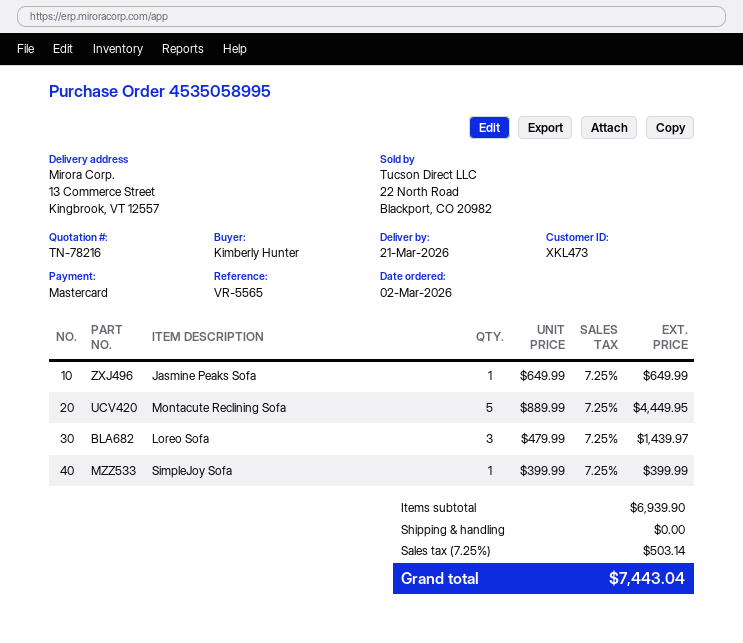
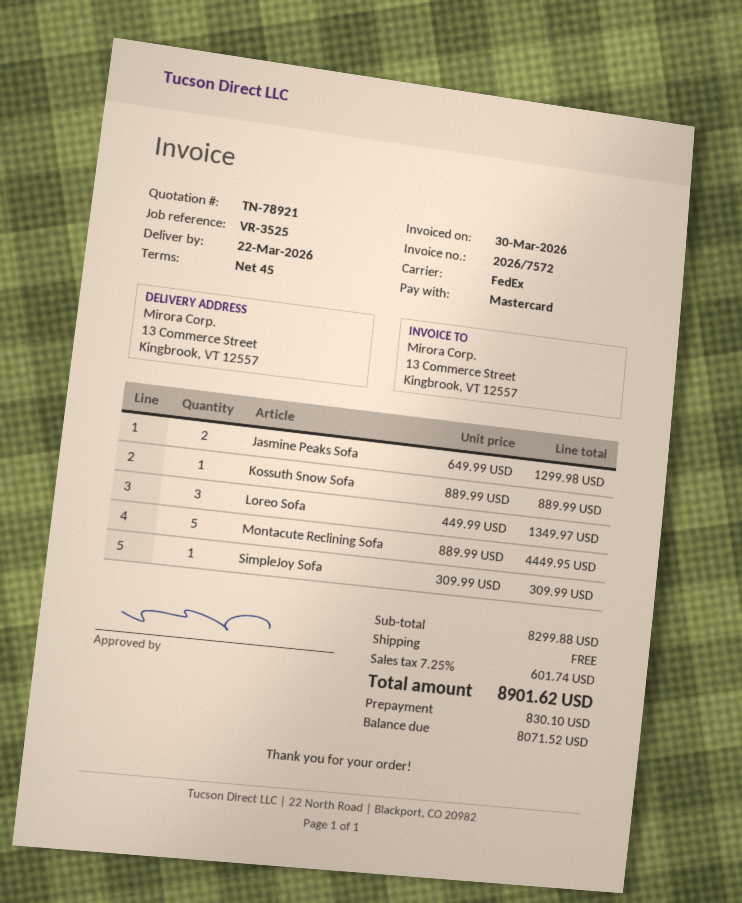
quote number: TN-78216 -> TN-78921
delivery date: 2026-03-21 -> 2026-03-22
reference: VR-5565 -> VR-3525
Jasmine Peaks Sofa: 1 x 649.99 = 649.99 -> 2 x 649.99 = 1299.98
Loreo Sofa: 3 x 479.99 = 1439.97 -> 3 x 449.99 = 1349.97
SimpleJoy Sofa: 1 x 399.99 = 399.99 -> 1 x 309.99 = 309.99
Kossuth Snow Sofa: none -> 1 x 889.99 = 889.99
subtotal: 6939.90 -> 8299.88
tax: 7.25% = 503.14 -> 7.25% = 601.74
total: 7443.04 -> 8901.62

